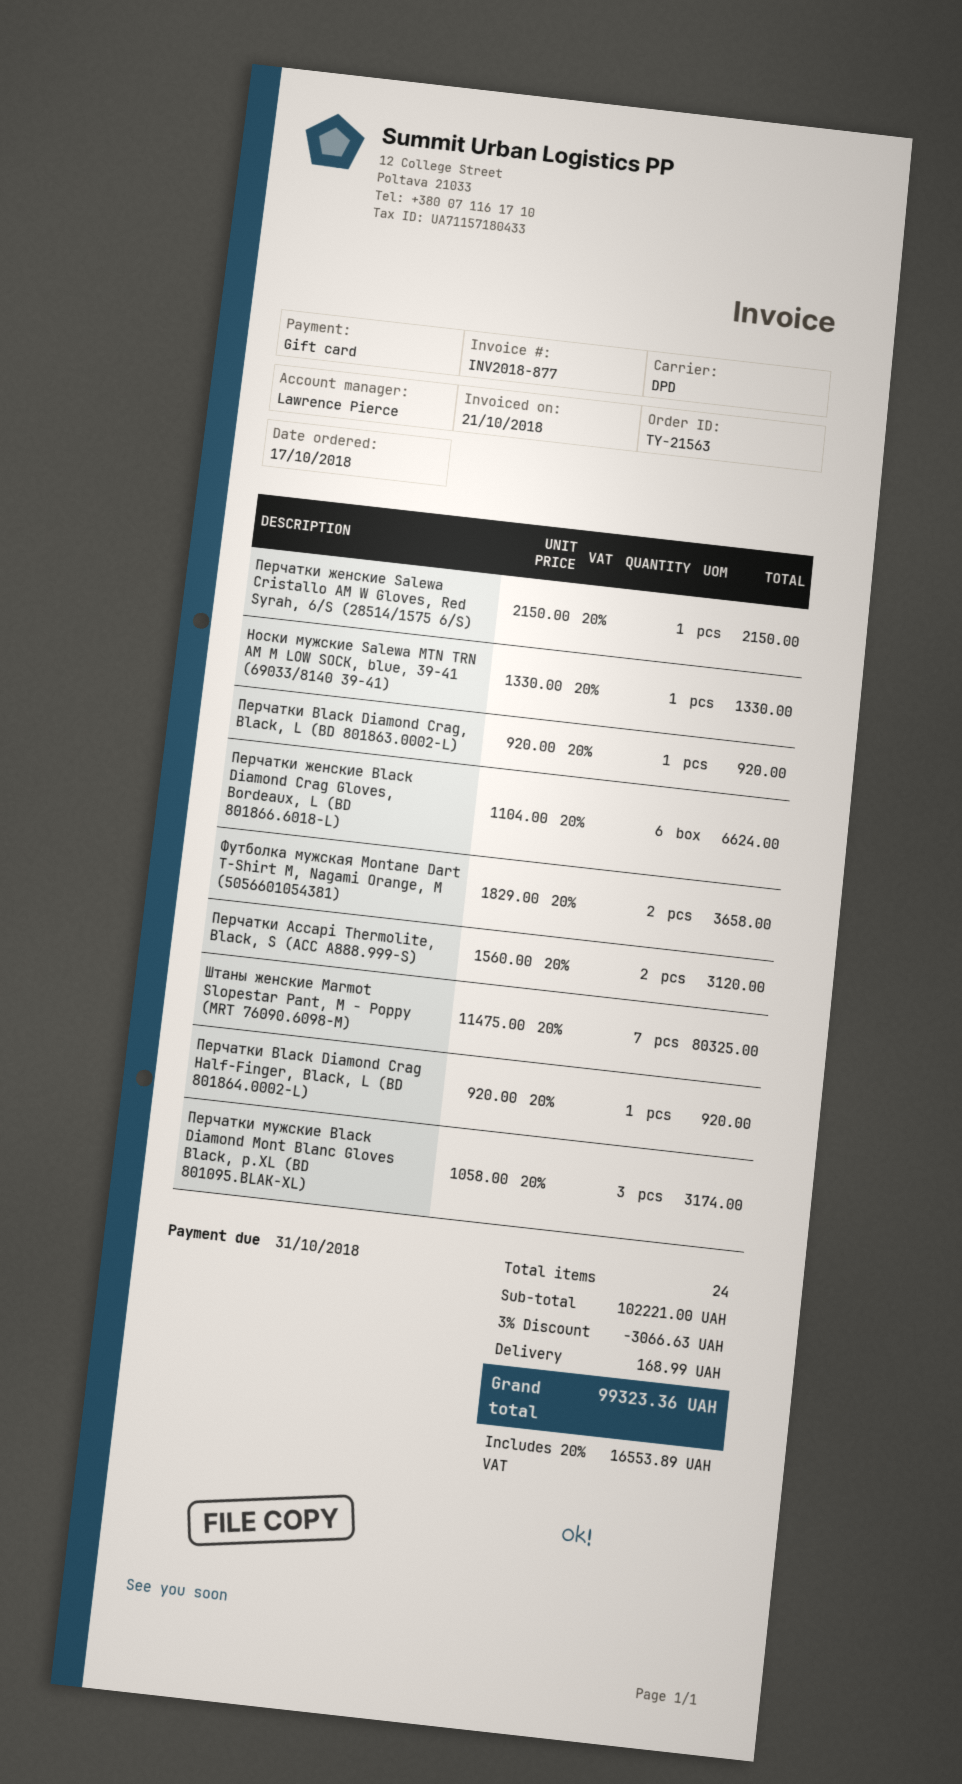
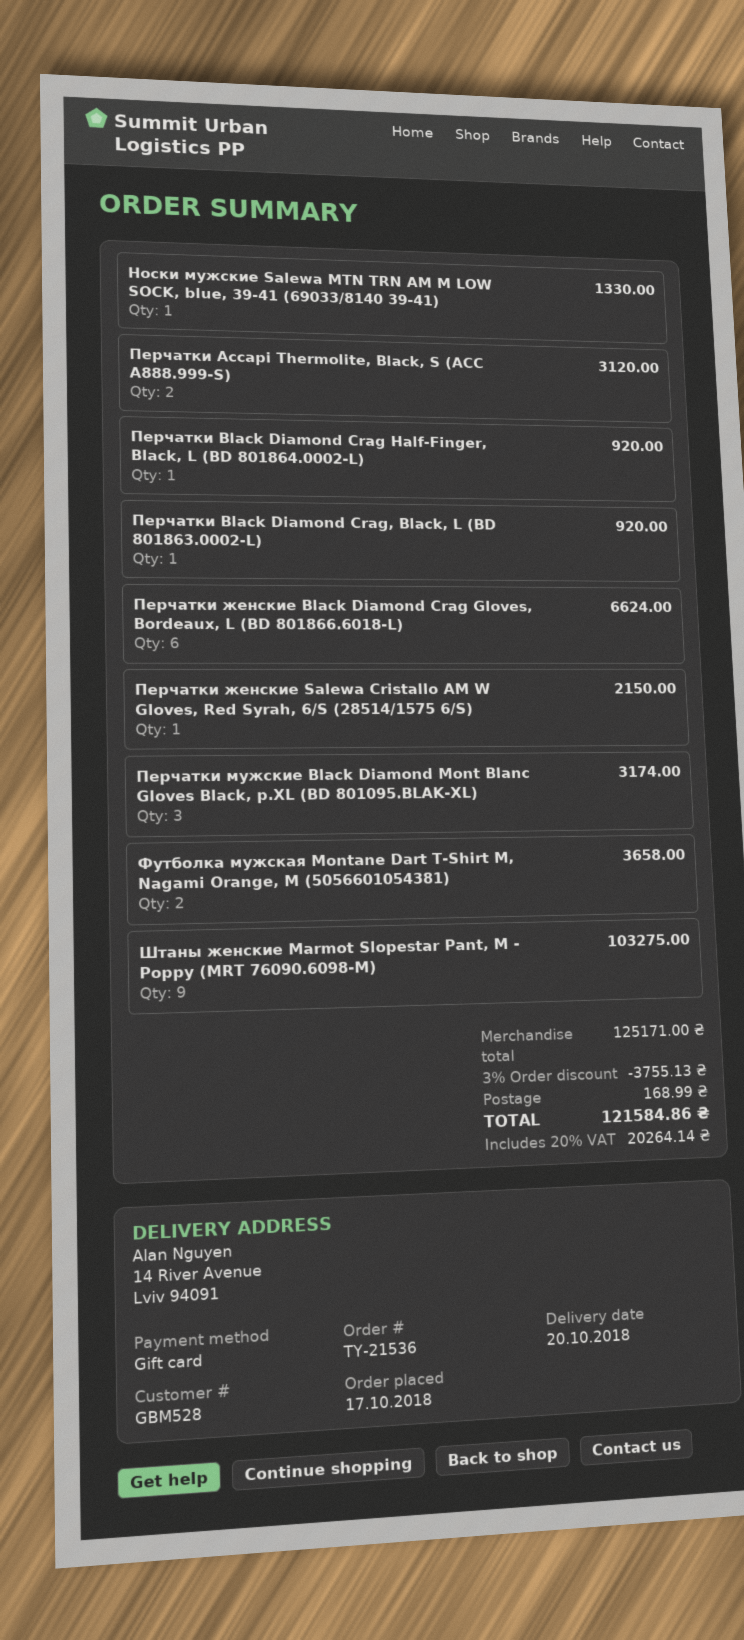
order number: TY-21563 -> TY-21536
Штаны женские Marmot Slopestar Pant, M - Poppy (MRT 76090.6098-M): 7 for 80325.00 -> 9 for 103275.00
subtotal: 102221.00 -> 125171.00
discount: 3% = 3066.63 -> 3% = 3755.13
tax: 20% = 16553.89 -> 20% = 20264.14
total: 99323.36 -> 121584.86

